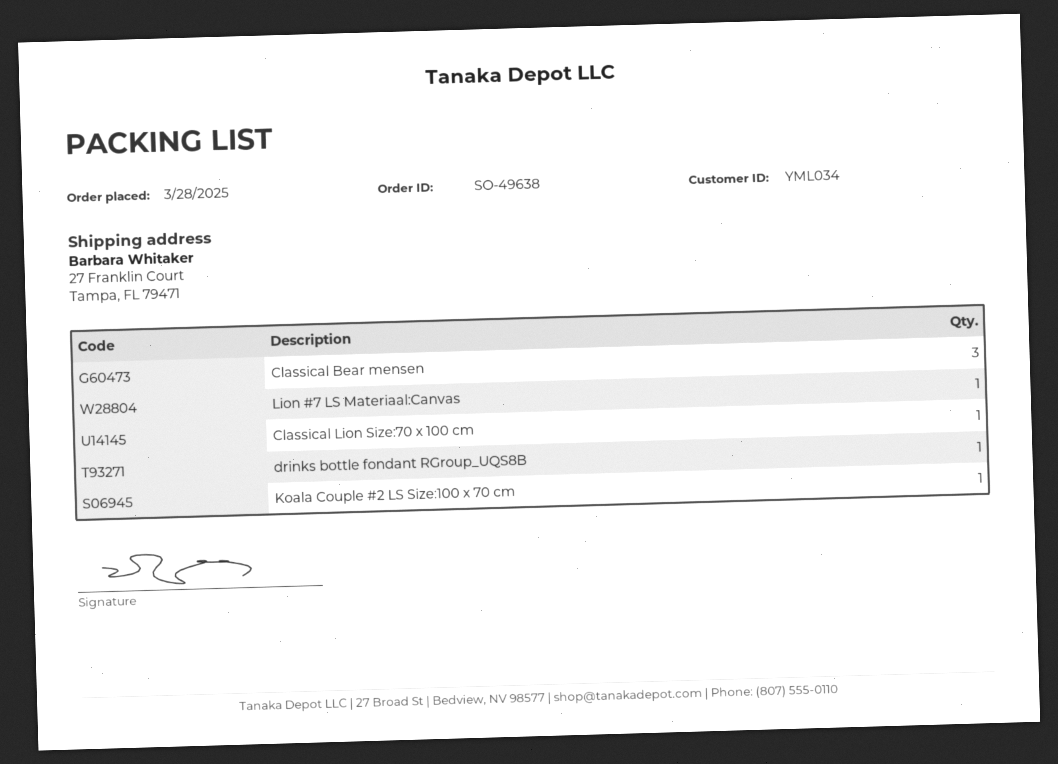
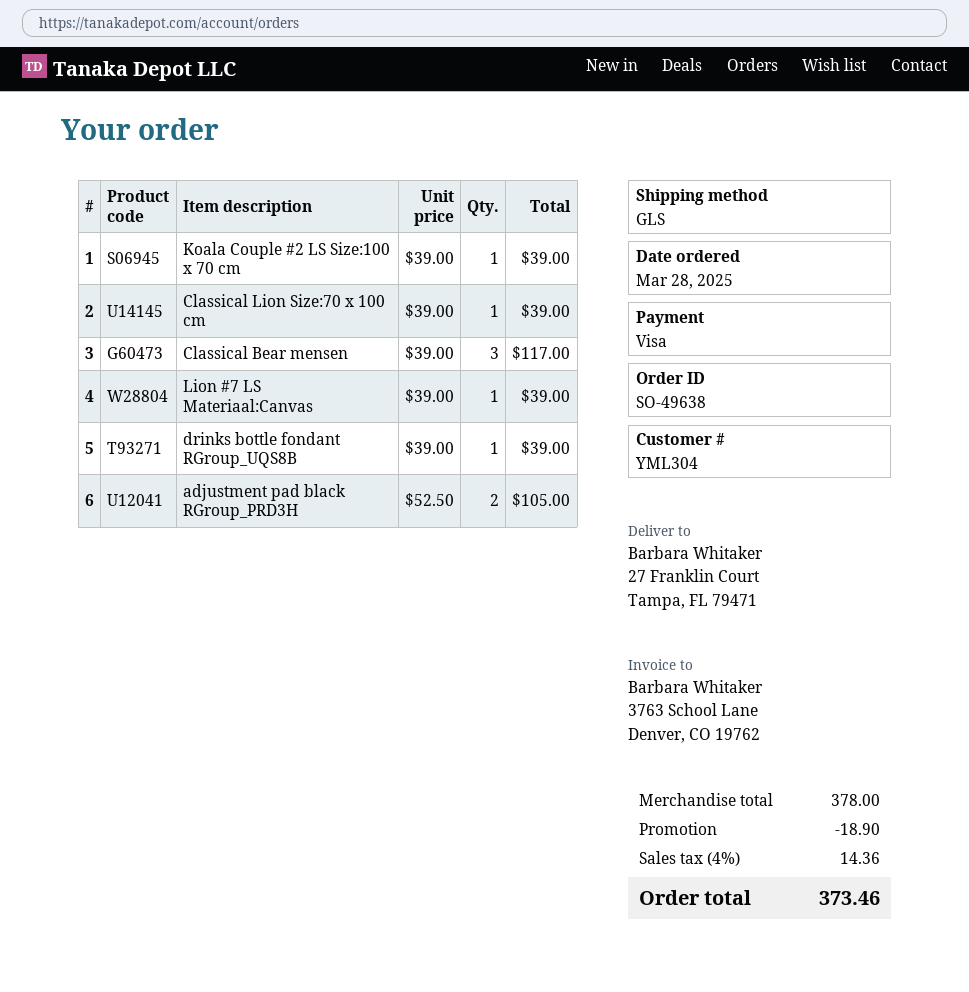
customer number: YML034 -> YML304
adjustment pad black RGroup_PRD3H: none -> 2

